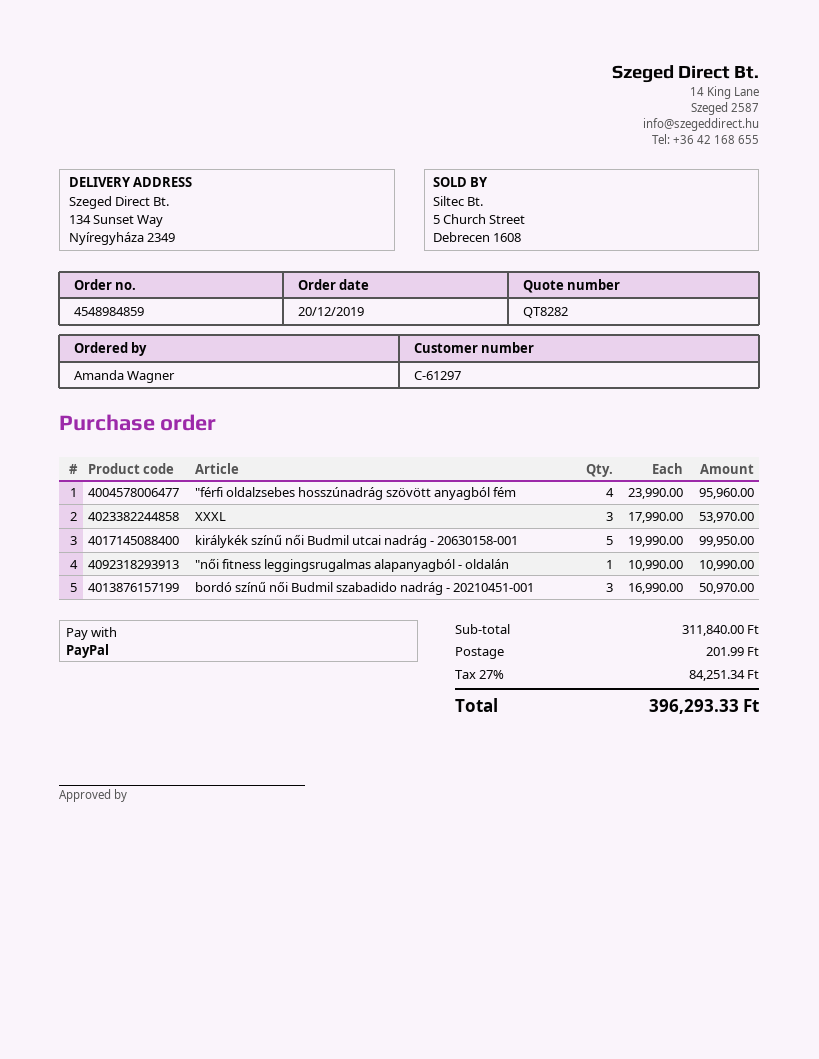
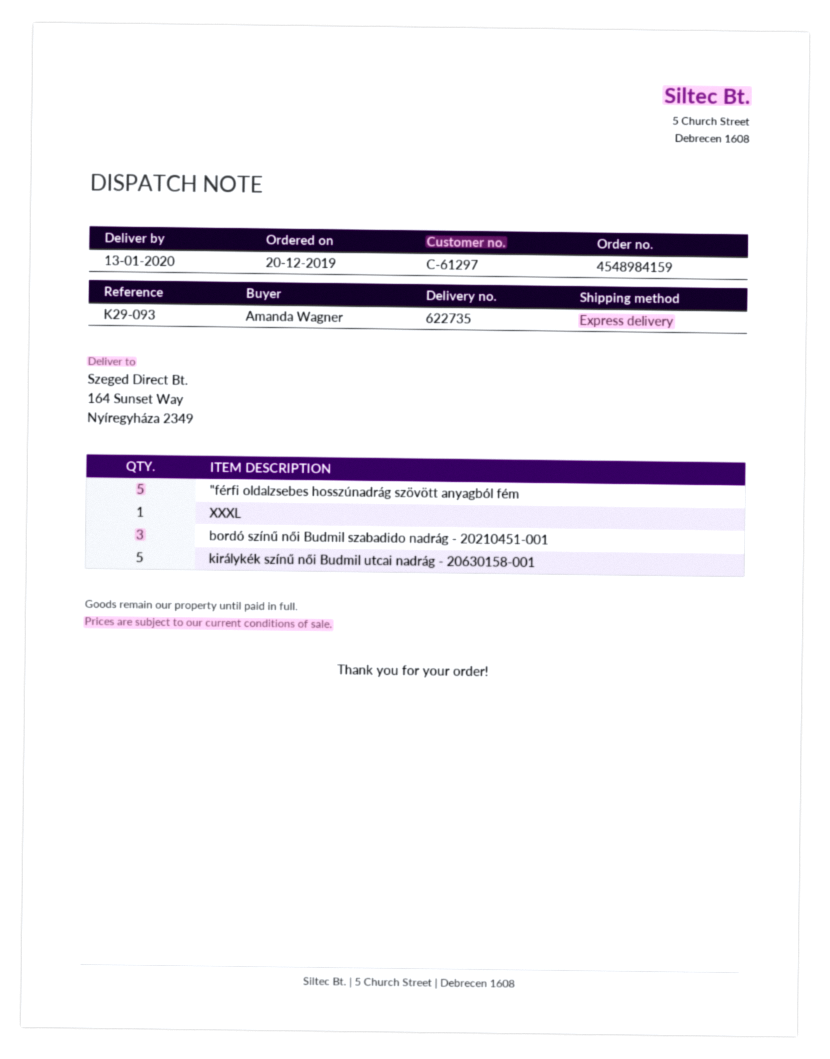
order number: 4548984859 -> 4548984159
ship to: 134 Sunset Way, Nyíregyháza 2349 -> 164 Sunset Way, Nyíregyháza 2349
"férfi oldalzsebes hosszúnadrág szövött anyagból fém: 4 -> 5
XXXL: 3 -> 1
"női fitness leggingsrugalmas alapanyagból - oldalán: 1 -> none

